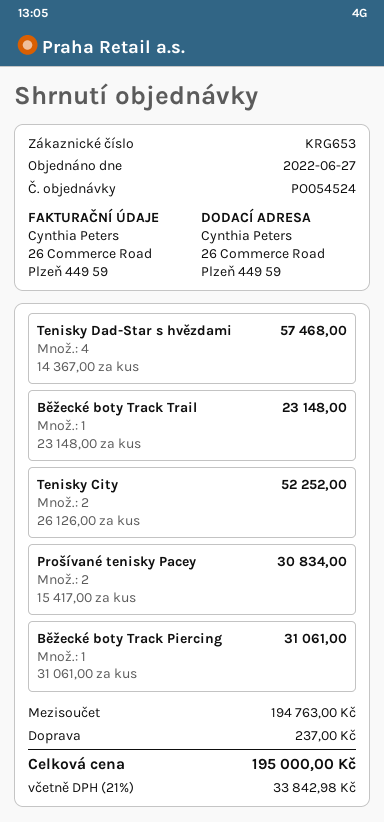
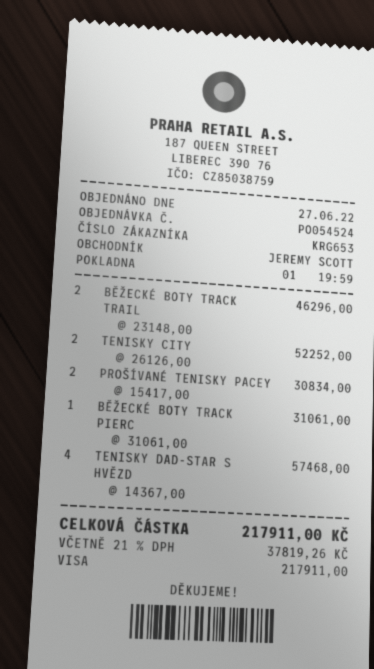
Běžecké boty Track Trail: 1 x 23148.00 = 23148.00 -> 2 x 23148.00 = 46296.00
shipping: 237.00 -> none
tax: 21% = 33842.98 -> 21% = 37819.26
total: 195000.00 -> 217911.00

